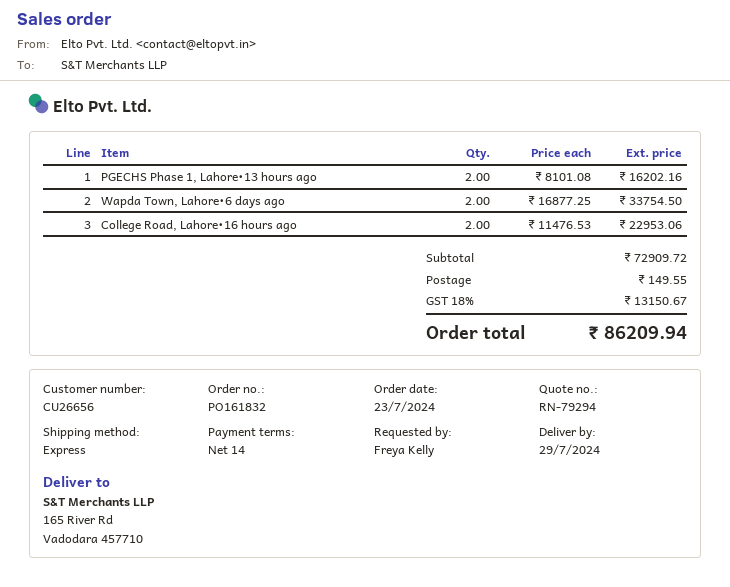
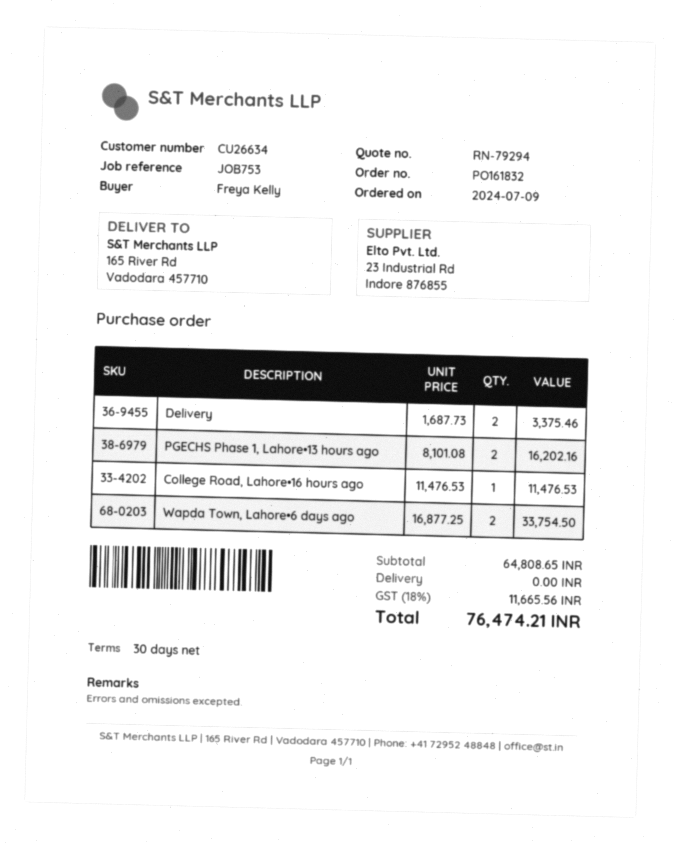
order date: 2024-07-23 -> 2024-07-09
payment terms: 14 days -> 30 days
customer number: CU26656 -> CU26634
College Road, Lahore•16 hours ago: 2 x 11476.53 = 22953.06 -> 1 x 11476.53 = 11476.53
Delivery: none -> 2 x 1687.73 = 3375.46
subtotal: 72909.72 -> 64808.65
shipping: 149.55 -> 0.00
tax: 18% = 13150.67 -> 18% = 11665.56
total: 86209.94 -> 76474.21

